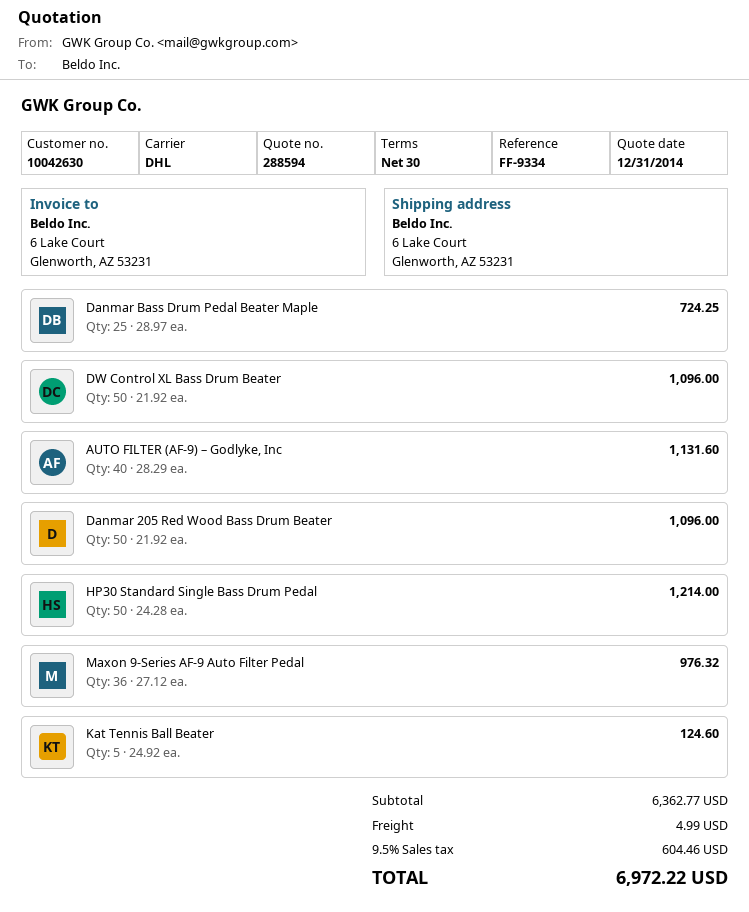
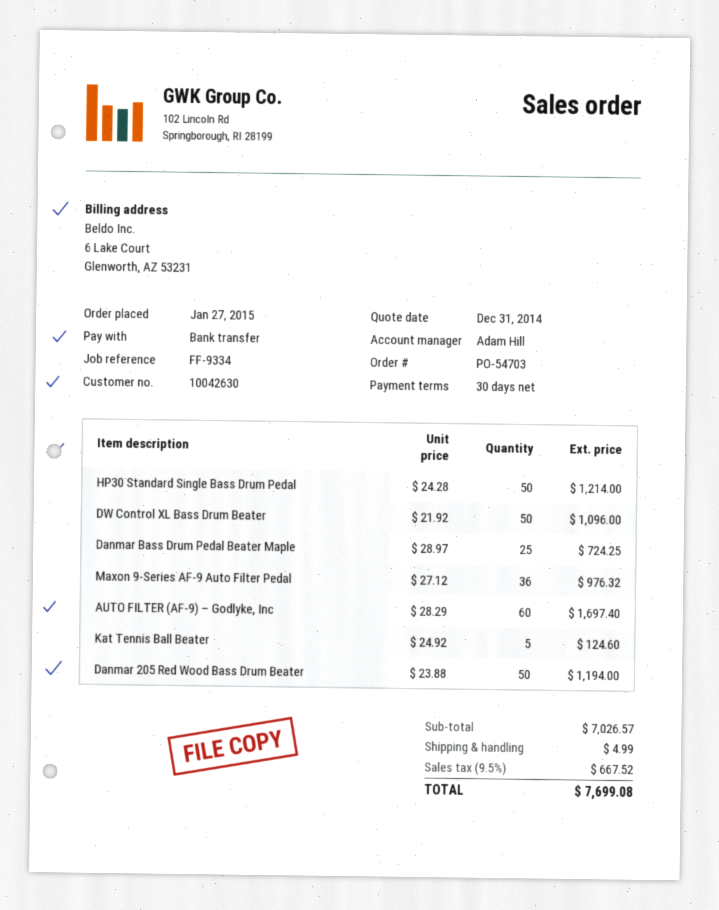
AUTO FILTER (AF-9) – Godlyke, Inc: 40 x 28.29 = 1131.60 -> 60 x 28.29 = 1697.40
Danmar 205 Red Wood Bass Drum Beater: 50 x 21.92 = 1096.00 -> 50 x 23.88 = 1194.00
subtotal: 6362.77 -> 7026.57
tax: 9.5% = 604.46 -> 9.5% = 667.52
total: 6972.22 -> 7699.08

